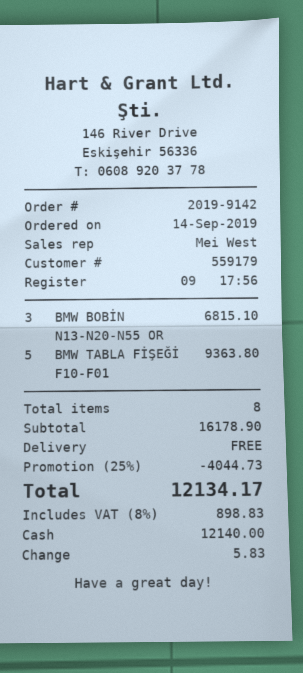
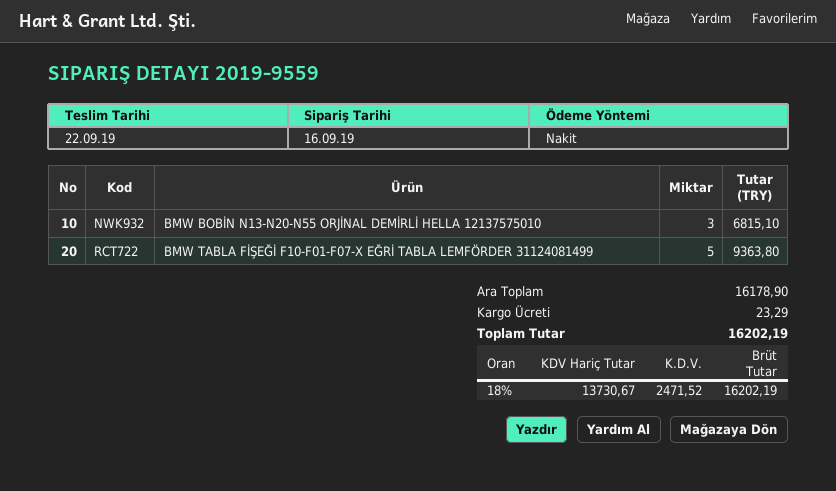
order number: 2019-9142 -> 2019-9559
order date: 2019-09-14 -> 2019-09-16
discount: 25% = 4044.73 -> none
shipping: 0.00 -> 23.29
tax: 8% = 898.83 -> 18% = 2471.52
total: 12134.17 -> 16202.19

